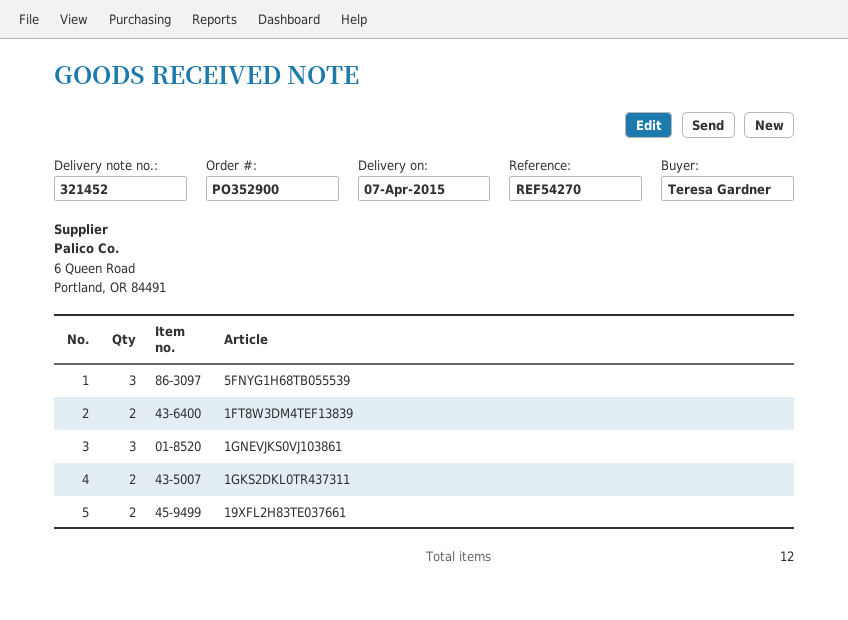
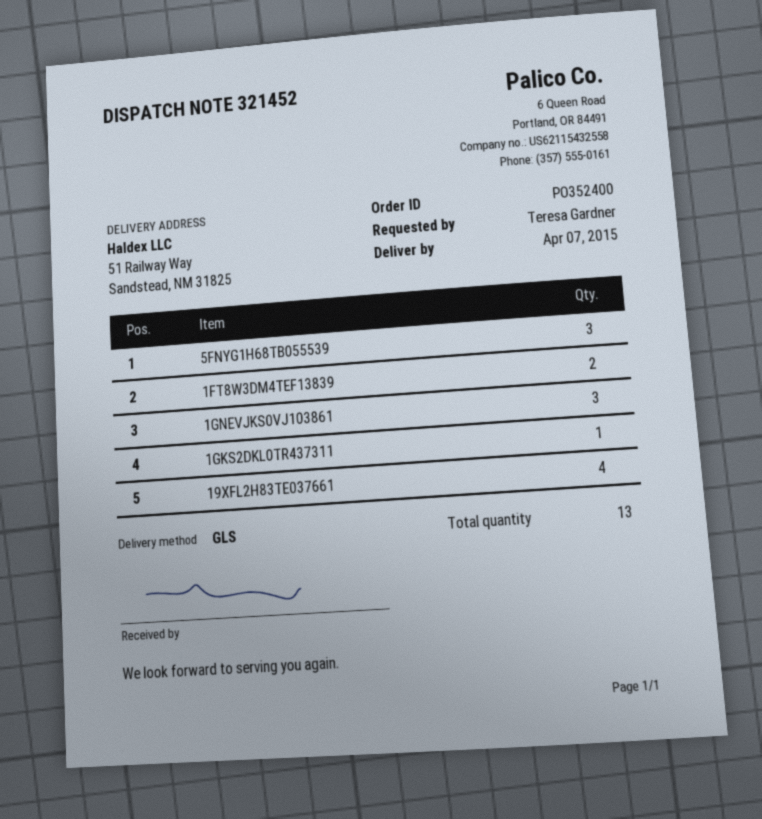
order number: PO352900 -> PO352400
1GKS2DKL0TR437311: 2 -> 1
19XFL2H83TE037661: 2 -> 4
total quantity: 12 -> 13

